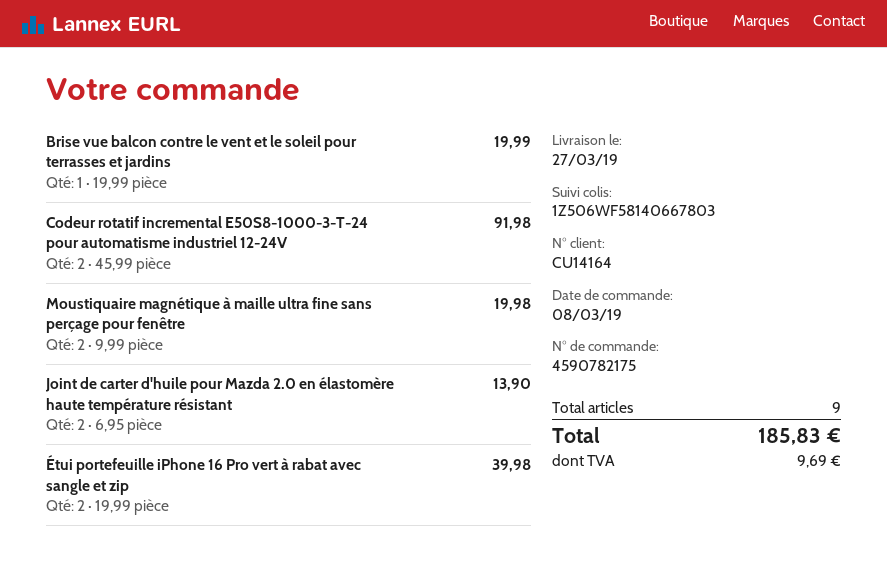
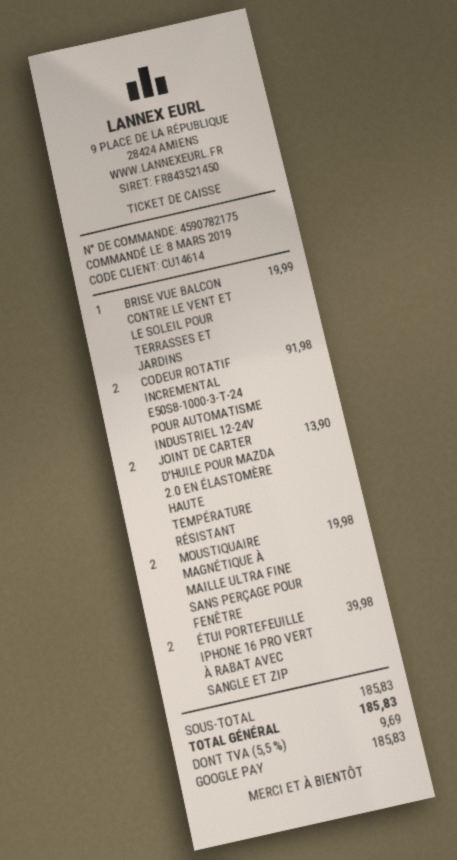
customer number: CU14164 -> CU14614

